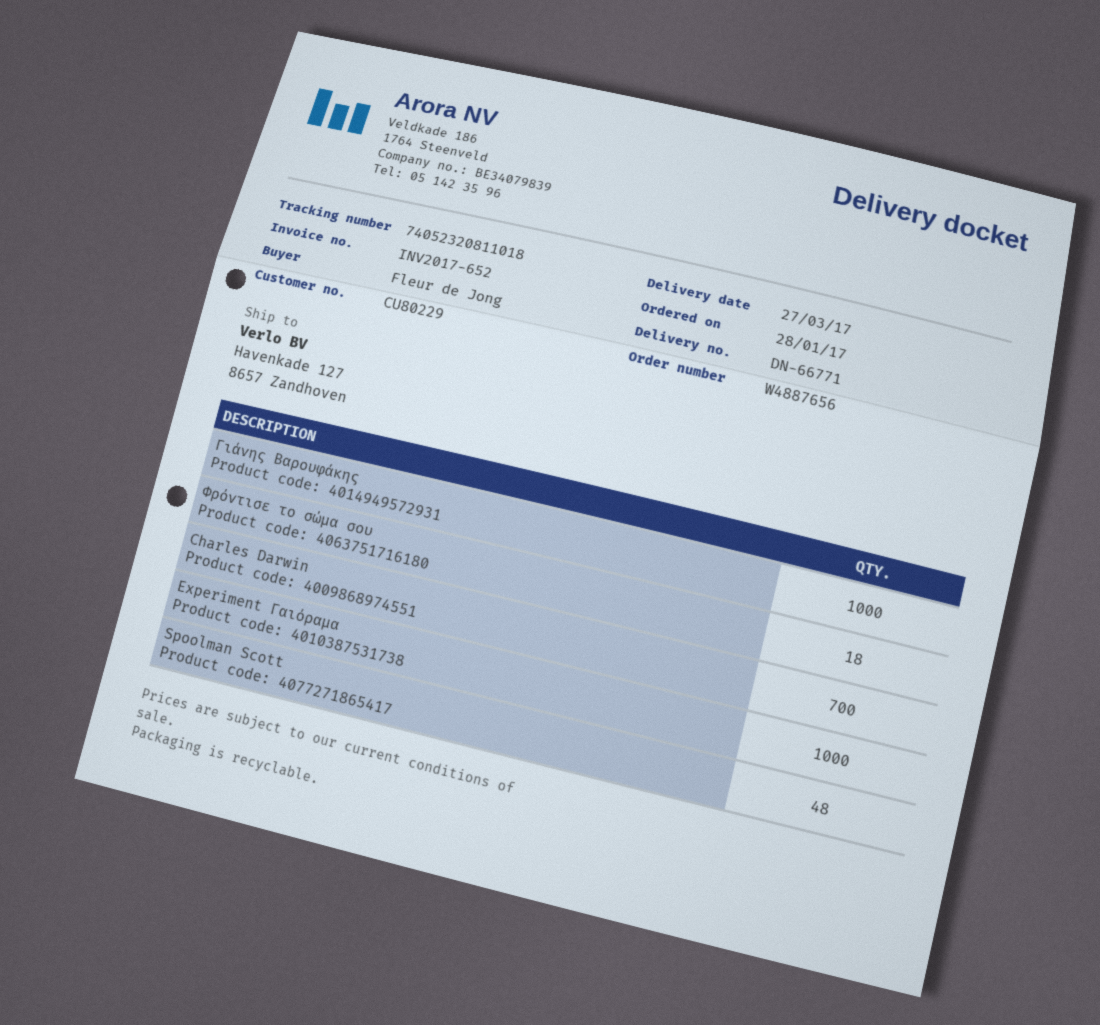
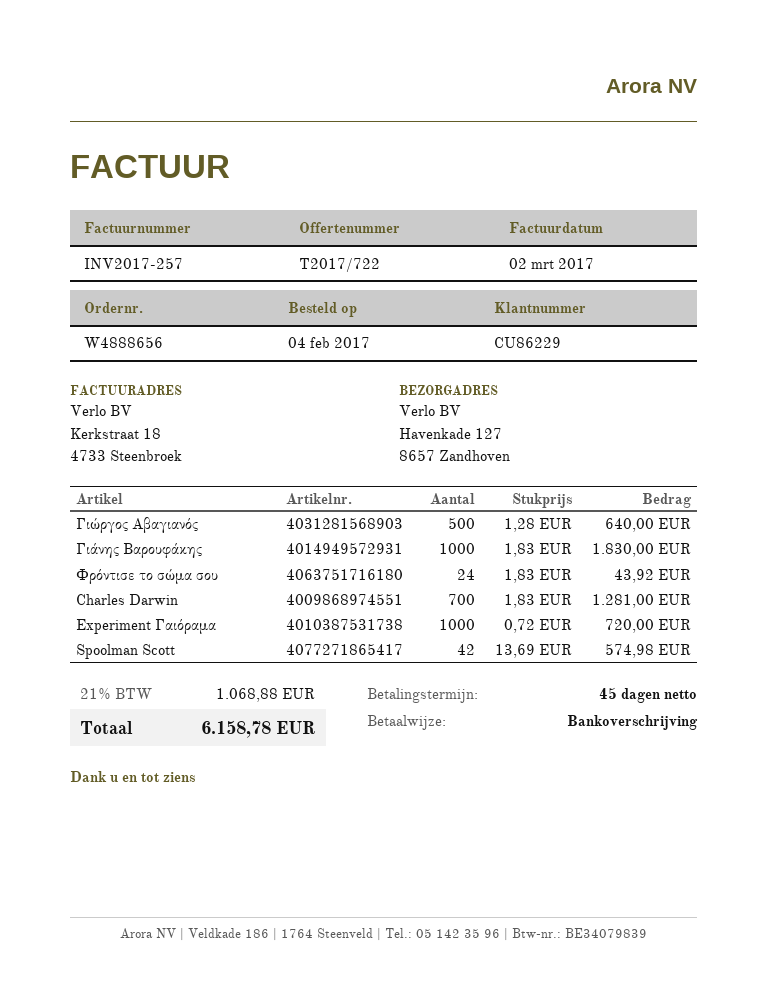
order number: W4887656 -> W4888656
order date: 2017-01-28 -> 2017-02-04
invoice number: INV2017-652 -> INV2017-257
customer number: CU80229 -> CU86229
Φρόντισε το σώμα σου: 18 -> 24
Spoolman Scott: 48 -> 42
Γιώργος Αβαγιανός: none -> 500

